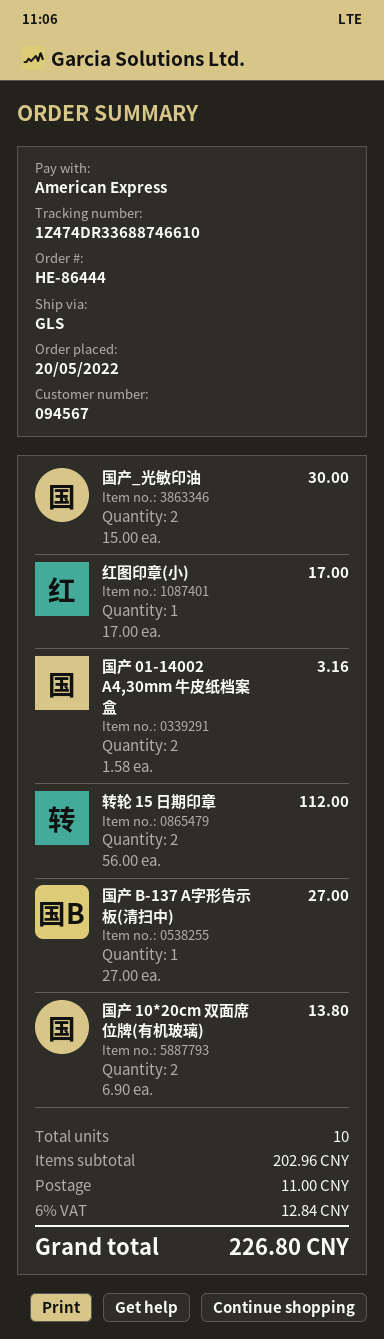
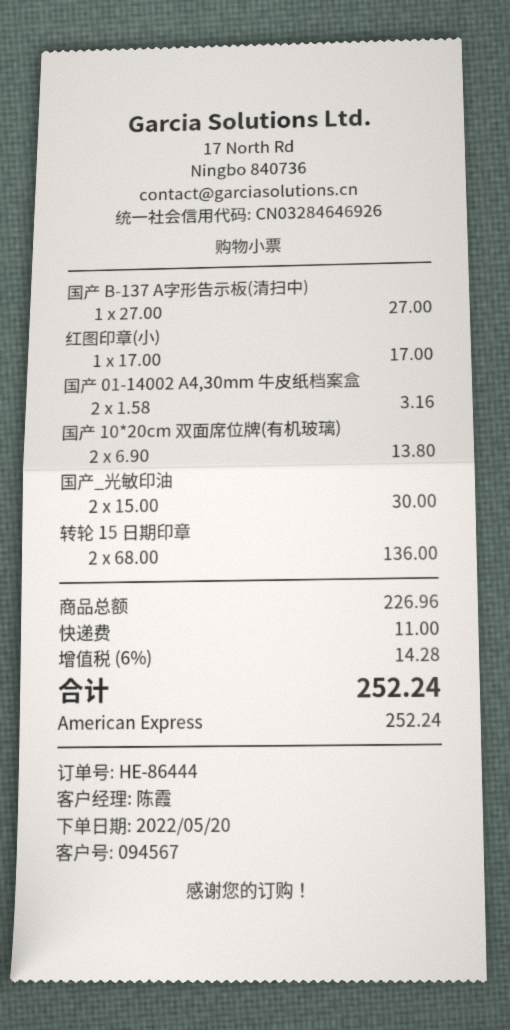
转轮 15 日期印章: 2 x 56.00 = 112.00 -> 2 x 68.00 = 136.00
subtotal: 202.96 -> 226.96
tax: 6% = 12.84 -> 6% = 14.28
total: 226.80 -> 252.24

